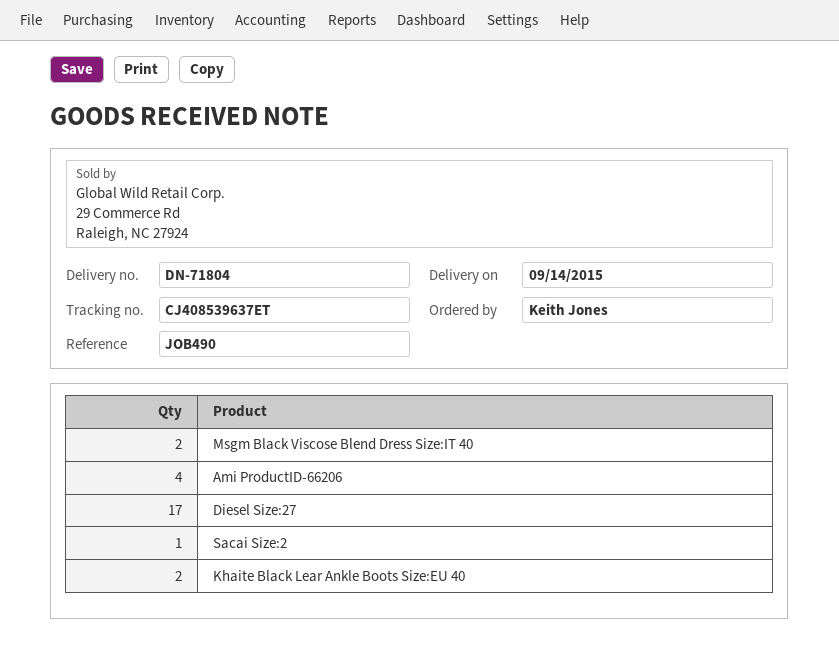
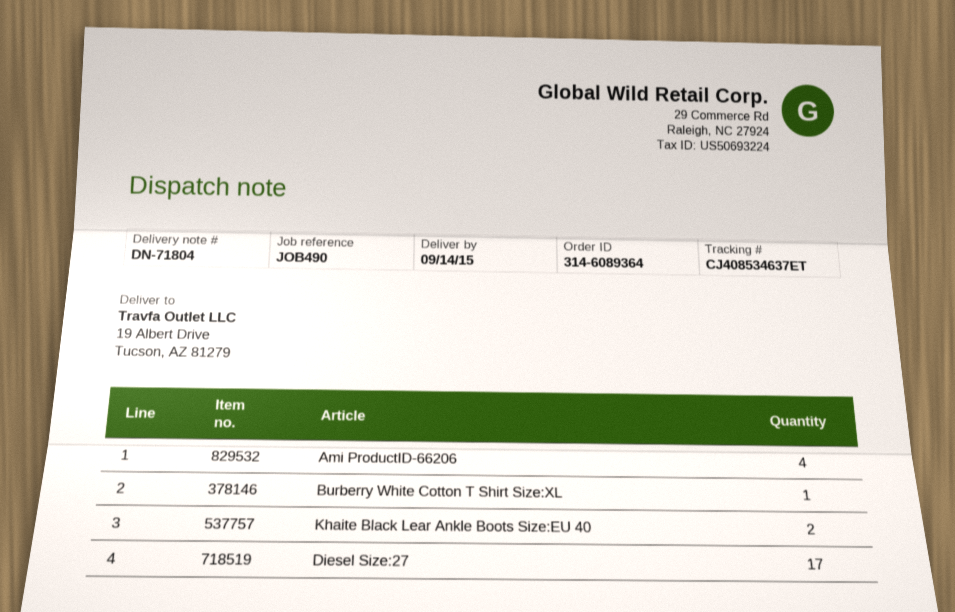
tracking number: CJ408539637ET -> CJ408534637ET
Msgm Black Viscose Blend Dress Size:IT 40: 2 -> none
Sacai Size:2: 1 -> none
Burberry White Cotton T Shirt Size:XL: none -> 1

